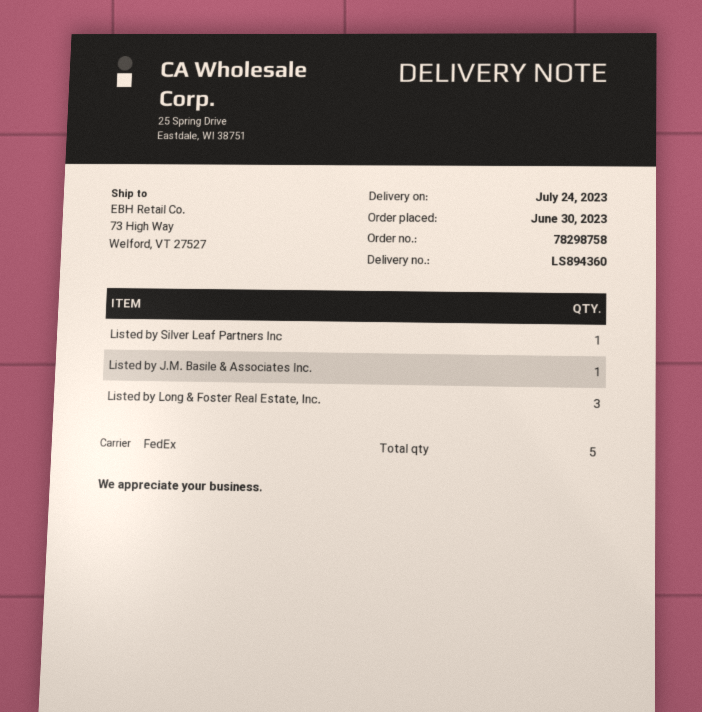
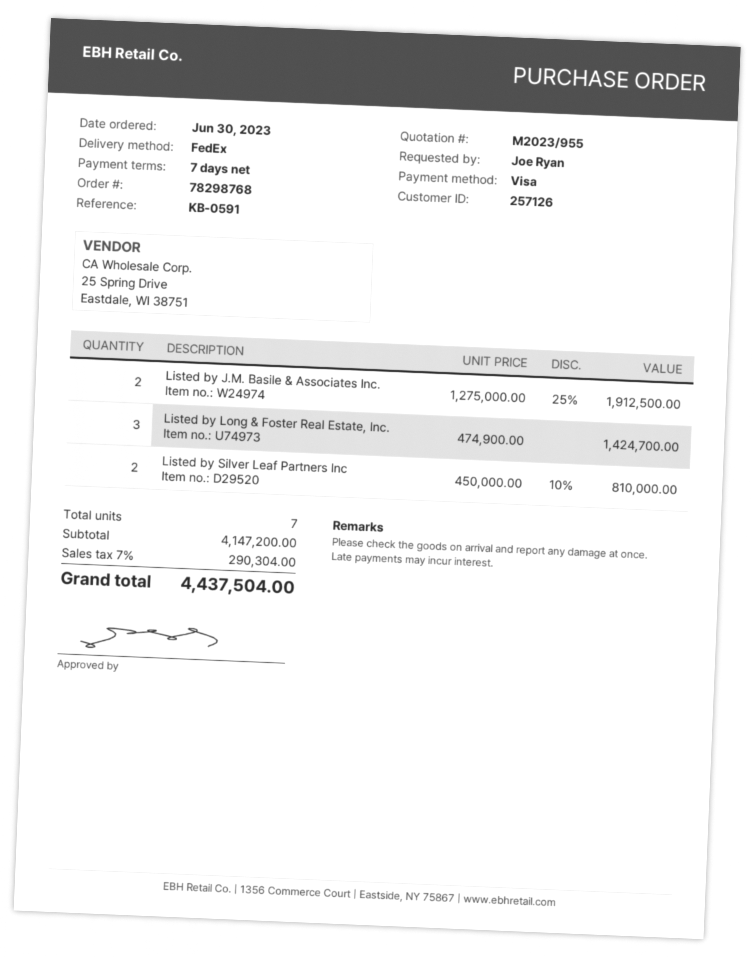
order number: 78298758 -> 78298768
Listed by Silver Leaf Partners Inc: 1 -> 2
Listed by J.M. Basile & Associates Inc.: 1 -> 2
total quantity: 5 -> 7

